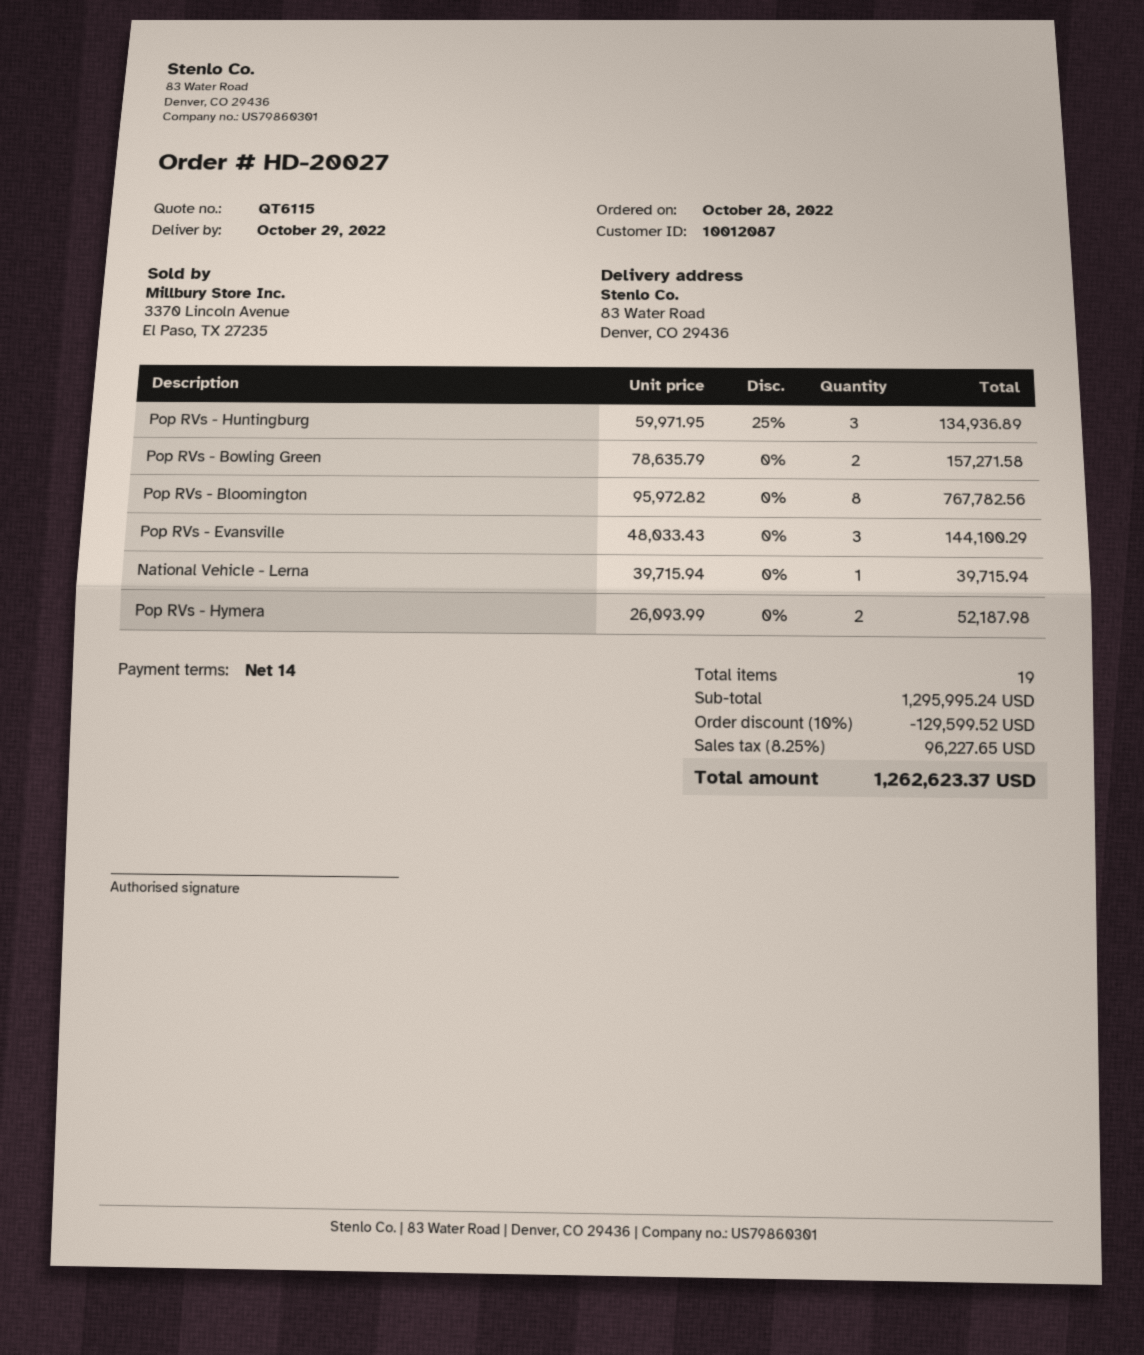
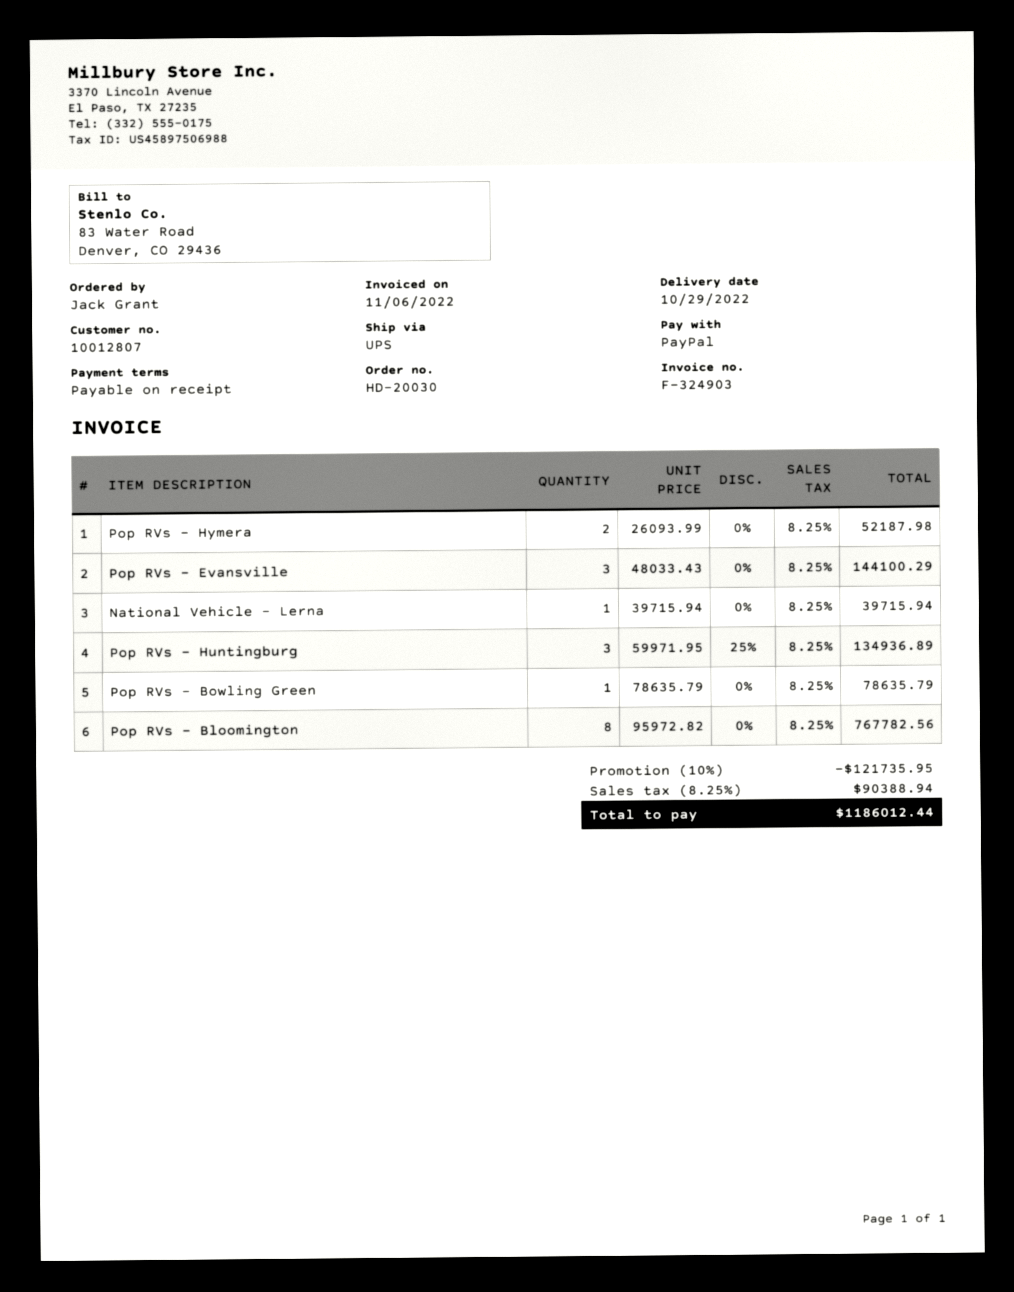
order number: HD-20027 -> HD-20030
payment terms: 14 days -> on receipt
customer number: 10012087 -> 10012807
Pop RVs - Bowling Green: 2 x 78635.79 = 157271.58 -> 1 x 78635.79 = 78635.79
discount: 10% = 129599.52 -> 10% = 121735.95
tax: 8.25% = 96227.65 -> 8.25% = 90388.94
total: 1262623.37 -> 1186012.44

